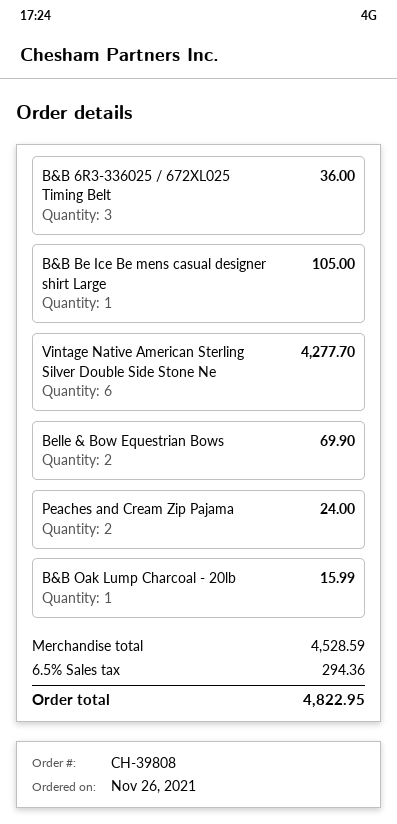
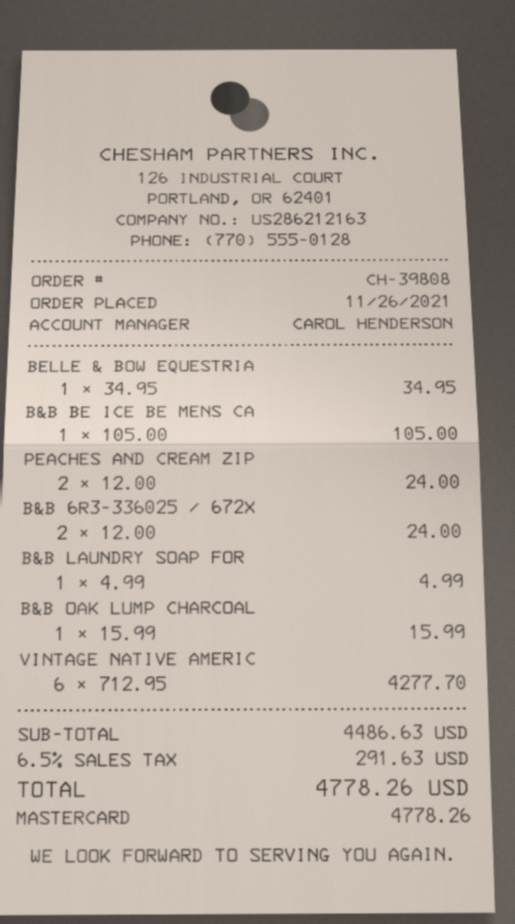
B&B 6R3-336025 / 672XL025 Timing Belt: 3 for 36.00 -> 2 for 24.00
Belle & Bow Equestrian Bows: 2 for 69.90 -> 1 for 34.95
B&B LAUNDRY SOAP FOR: none -> 1 for 4.99
subtotal: 4528.59 -> 4486.63
tax: 6.5% = 294.36 -> 6.5% = 291.63
total: 4822.95 -> 4778.26

